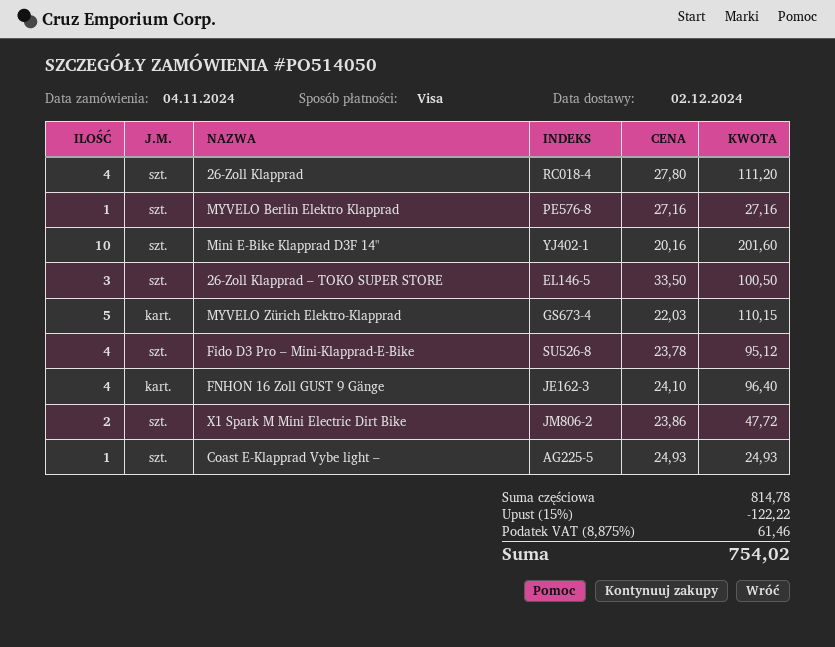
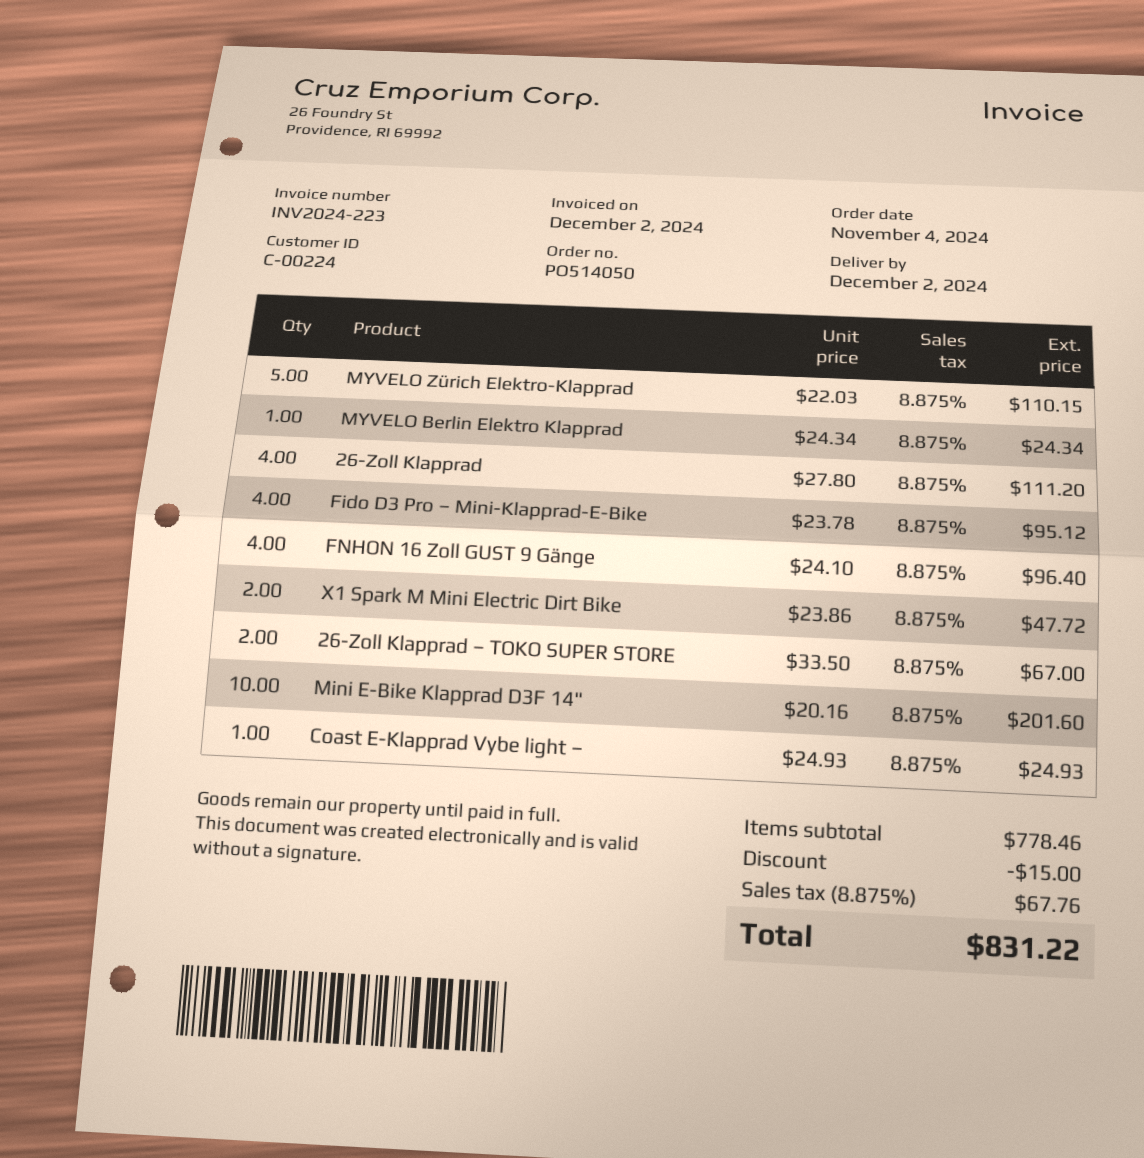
MYVELO Berlin Elektro Klapprad: 1 x 27.16 = 27.16 -> 1 x 24.34 = 24.34
26-Zoll Klapprad – TOKO SUPER STORE: 3 x 33.50 = 100.50 -> 2 x 33.50 = 67.00
subtotal: 814.78 -> 778.46
discount: 122.22 -> 15.00
tax: 8.875% = 61.46 -> 8.875% = 67.76
total: 754.02 -> 831.22

